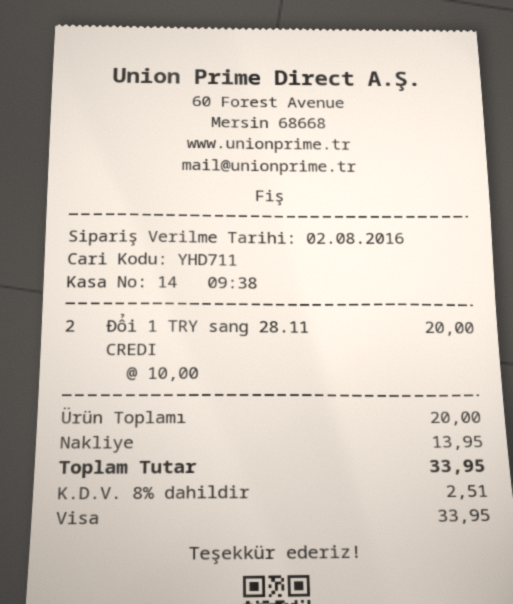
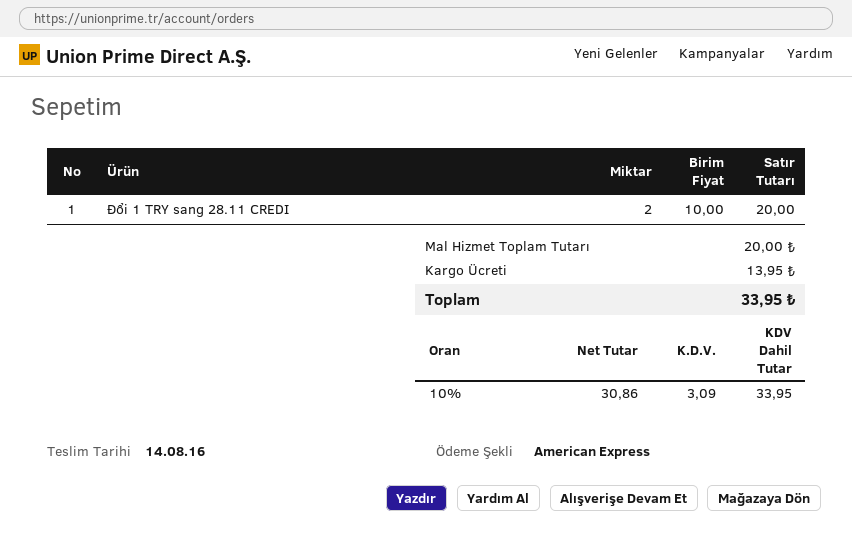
payment method: Visa -> American Express
tax: 8% = 2.51 -> 10% = 3.09

